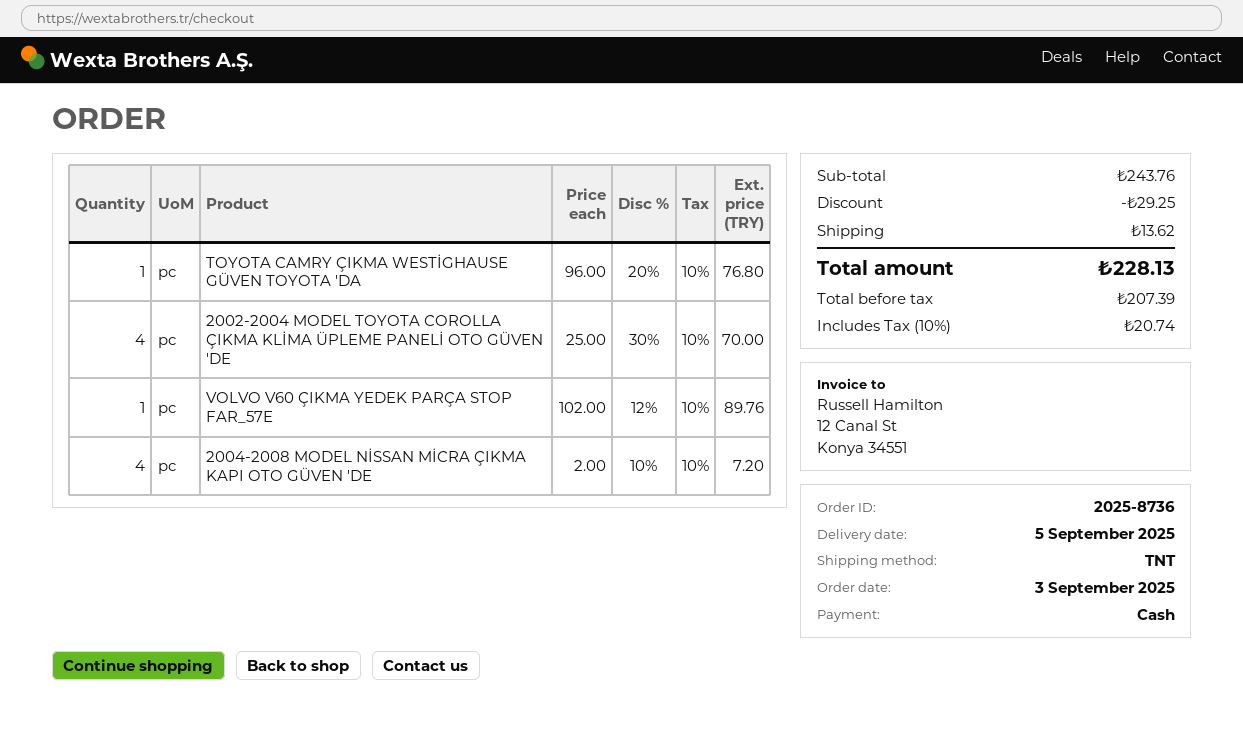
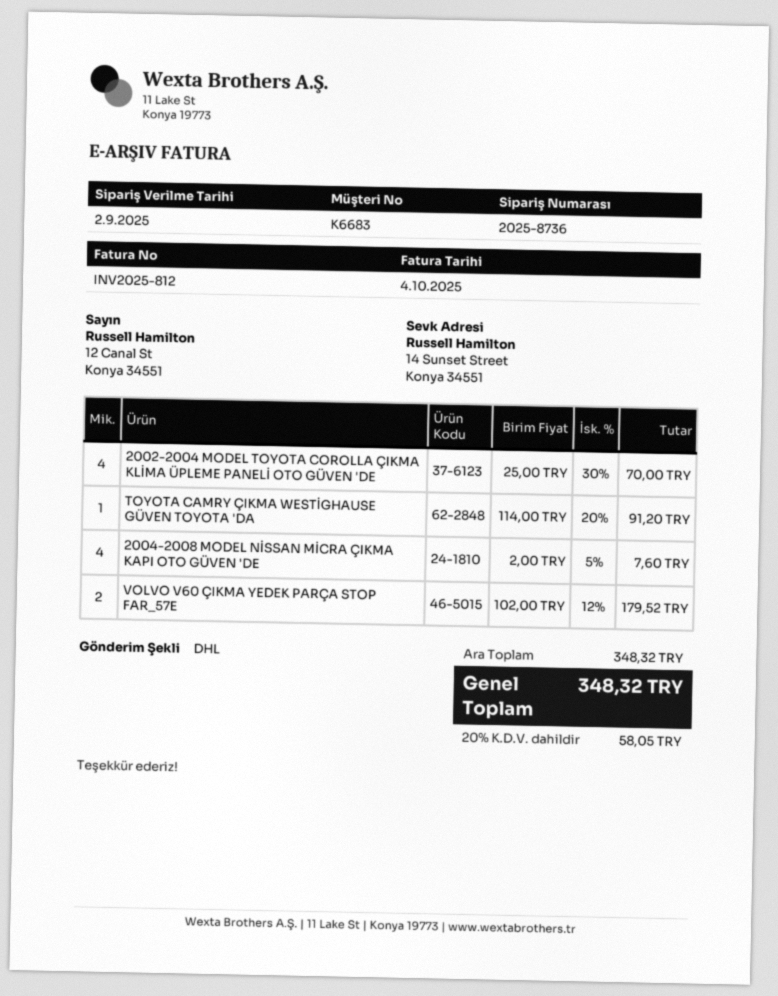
order date: 2025-09-03 -> 2025-09-02
shipping method: TNT -> DHL
TOYOTA CAMRY ÇIKMA WESTİGHAUSE GÜVEN TOYOTA 'DA: 1 x 96.00 - 20% = 76.80 -> 1 x 114.00 - 20% = 91.20
VOLVO V60 ÇIKMA YEDEK PARÇA STOP FAR_57E: 1 x 102.00 - 12% = 89.76 -> 2 x 102.00 - 12% = 179.52
2004-2008 MODEL NİSSAN MİCRA ÇIKMA KAPI OTO GÜVEN 'DE: 4 x 2.00 - 10% = 7.20 -> 4 x 2.00 - 5% = 7.60
subtotal: 243.76 -> 348.32
discount: 29.25 -> none
shipping: 13.62 -> none
tax: 10% = 20.74 -> 20% = 58.05
total: 228.13 -> 348.32

